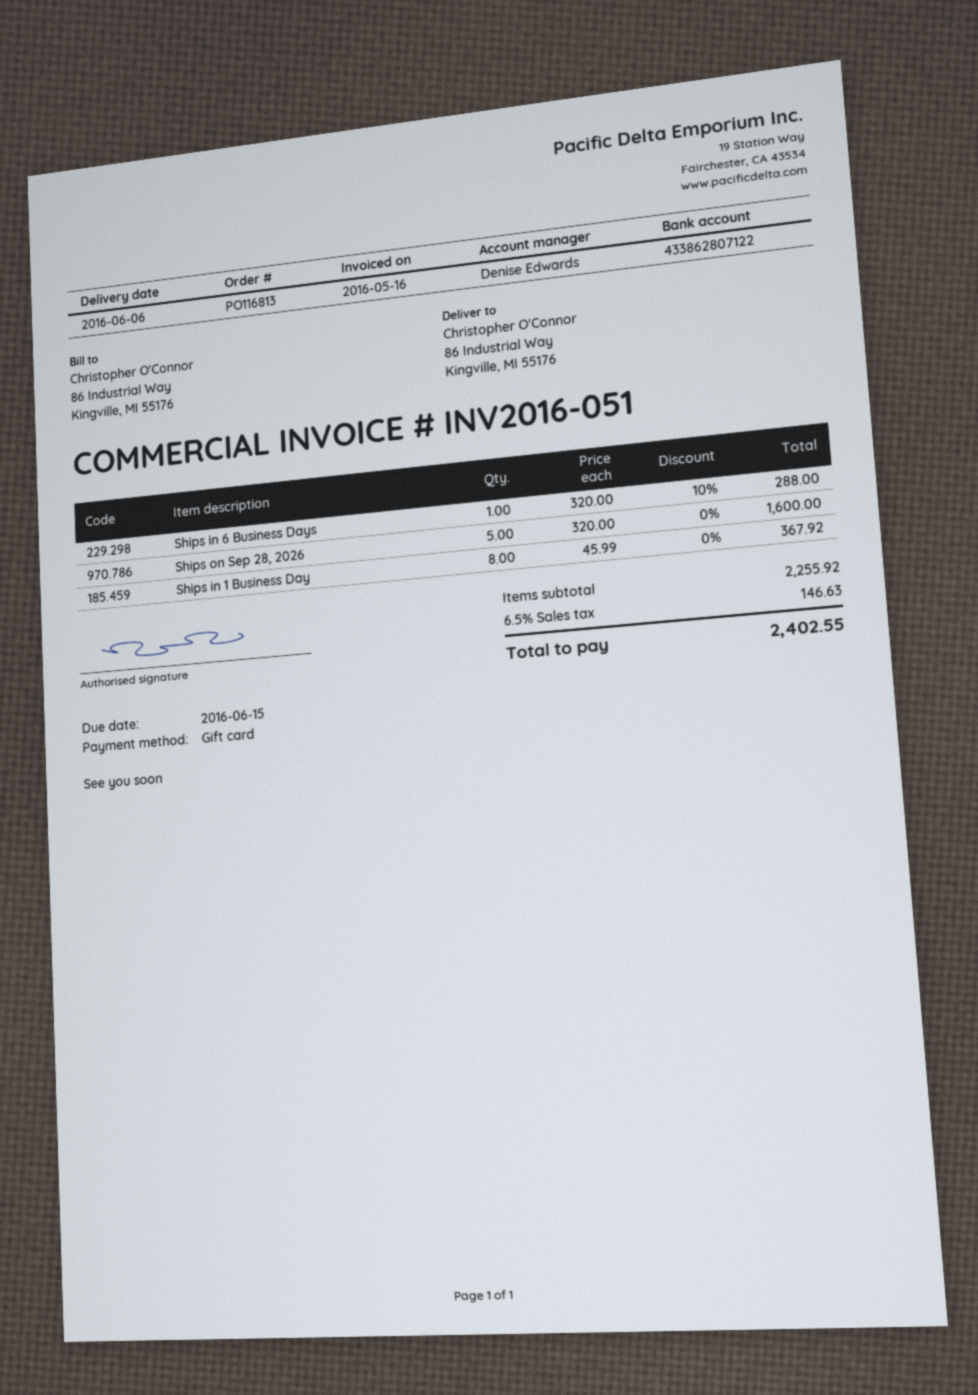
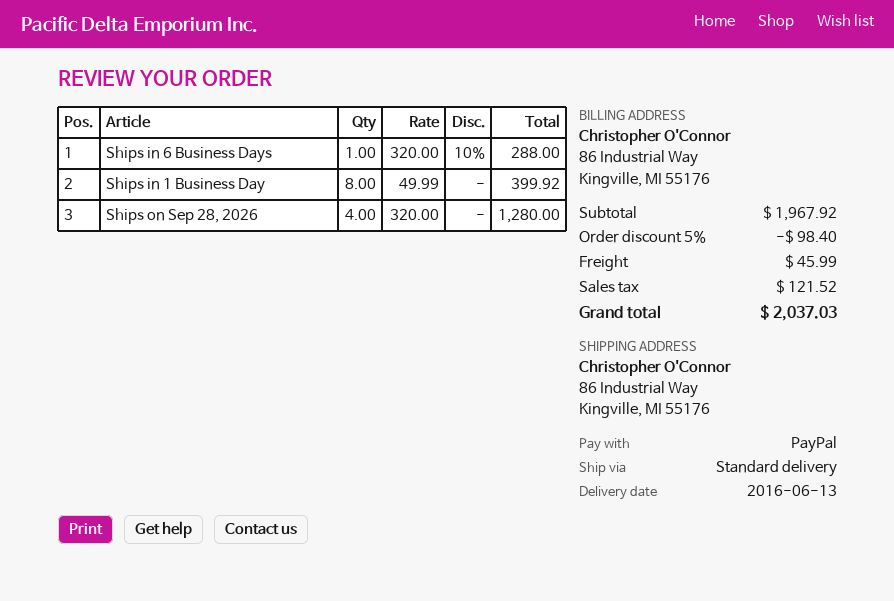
delivery date: 2016-06-06 -> 2016-06-13
payment method: gift card -> PayPal
Ships on Sep 28, 2026: 5 x 320.00 = 1600.00 -> 4 x 320.00 = 1280.00
Ships in 1 Business Day: 8 x 45.99 = 367.92 -> 8 x 49.99 = 399.92
subtotal: 2255.92 -> 1967.92
discount: none -> 5% = 98.40
shipping: none -> 45.99
tax: 146.63 -> 121.52
total: 2402.55 -> 2037.03

